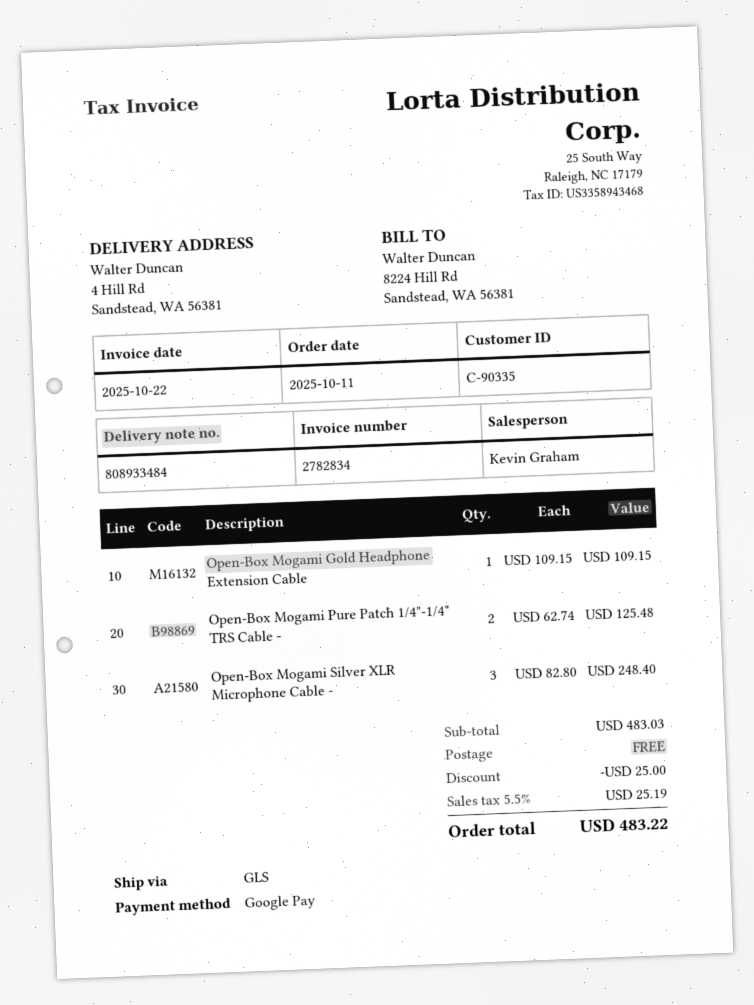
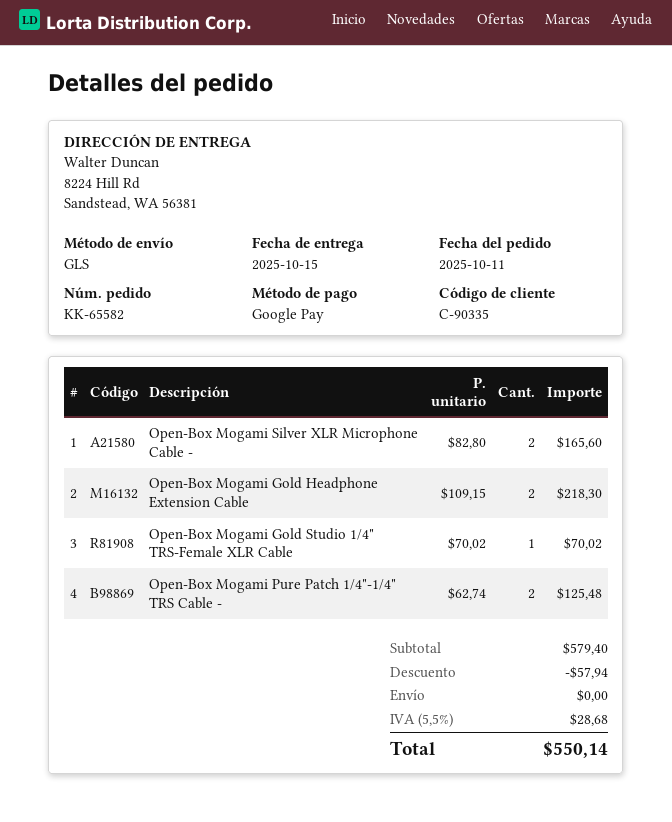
ship to: 4 Hill Rd, Sandstead, WA 56381 -> 8224 Hill Rd, Sandstead, WA 56381
Open-Box Mogami Gold Headphone Extension Cable: 1 x 109.15 = 109.15 -> 2 x 109.15 = 218.30
Open-Box Mogami Silver XLR Microphone Cable -: 3 x 82.80 = 248.40 -> 2 x 82.80 = 165.60
Open-Box Mogami Gold Studio 1/4" TRS-Female XLR Cable: none -> 1 x 70.02 = 70.02
subtotal: 483.03 -> 579.40
discount: 25.00 -> 57.94
tax: 5.5% = 25.19 -> 5.5% = 28.68
total: 483.22 -> 550.14

